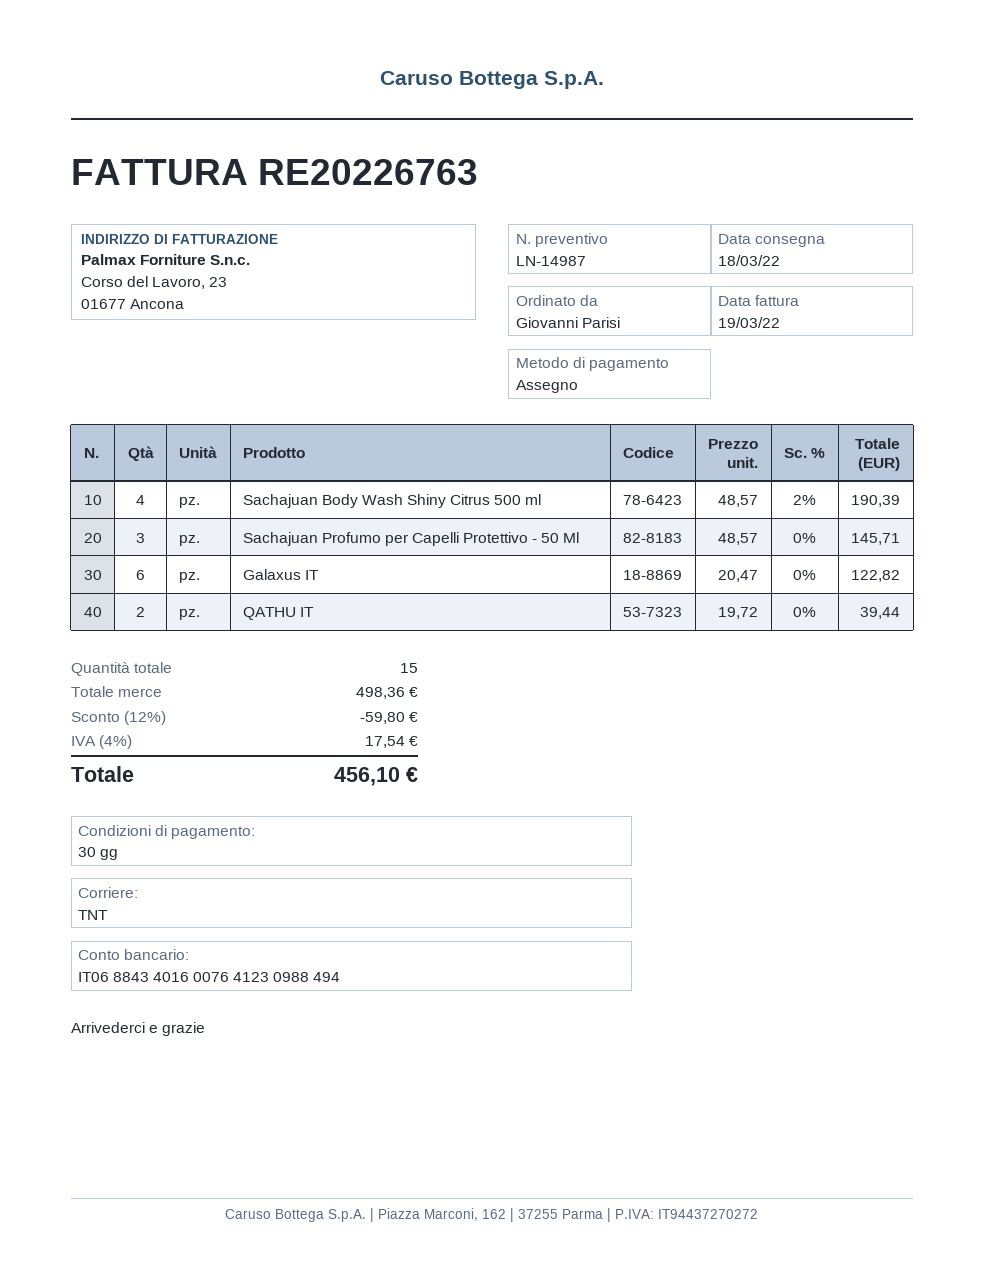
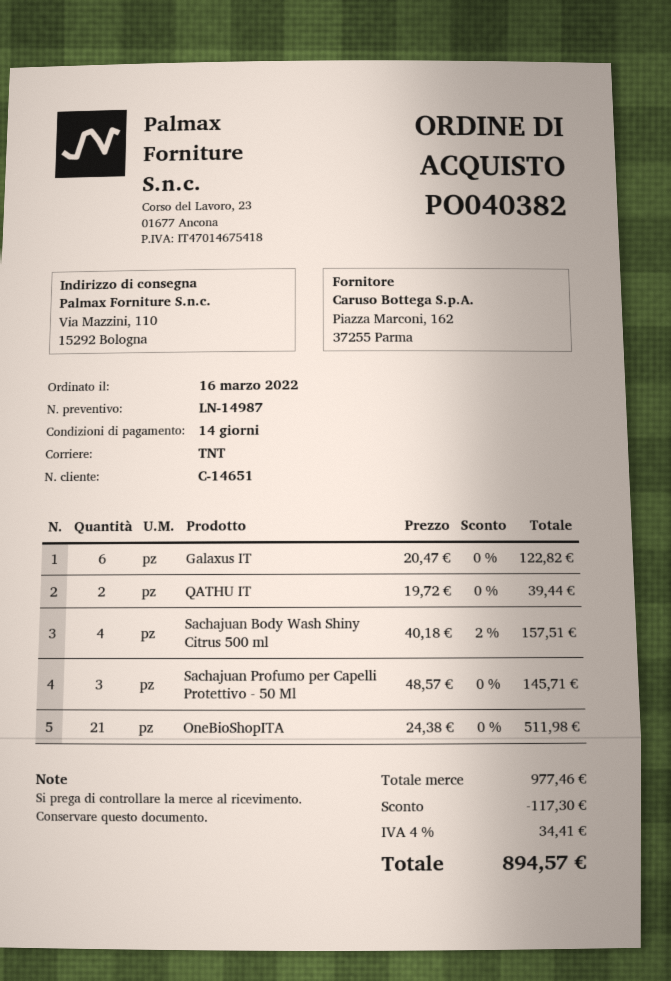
payment terms: 30 days -> 14 days
Sachajuan Body Wash Shiny Citrus 500 ml: 4 x 48.57 - 2% = 190.39 -> 4 x 40.18 - 2% = 157.51
OneBioShopITA: none -> 21 x 24.38 = 511.98
subtotal: 498.36 -> 977.46
discount: 59.80 -> 117.30
tax: 4% = 17.54 -> 4% = 34.41
total: 456.10 -> 894.57

